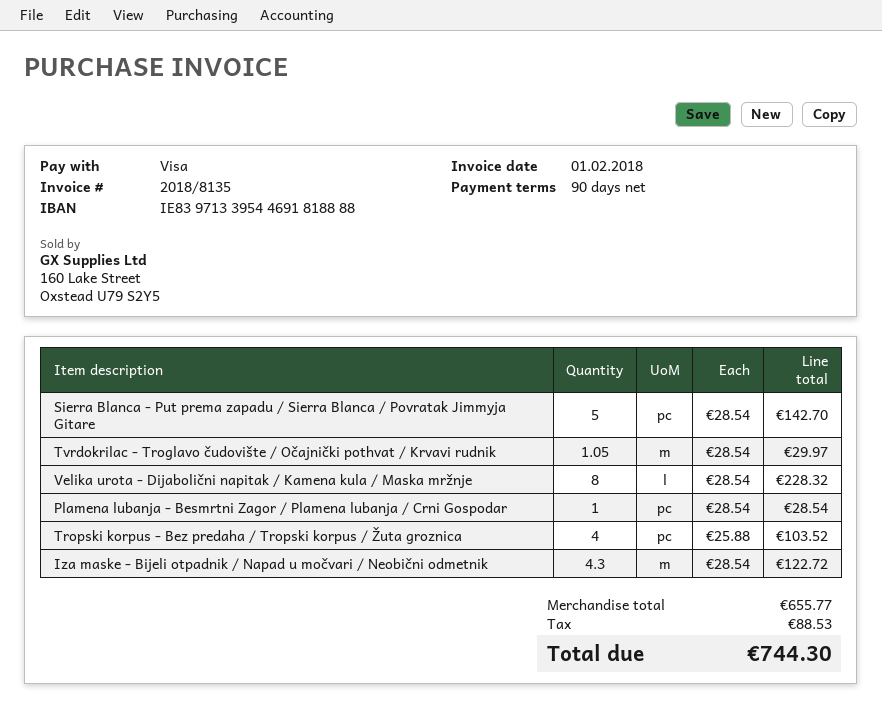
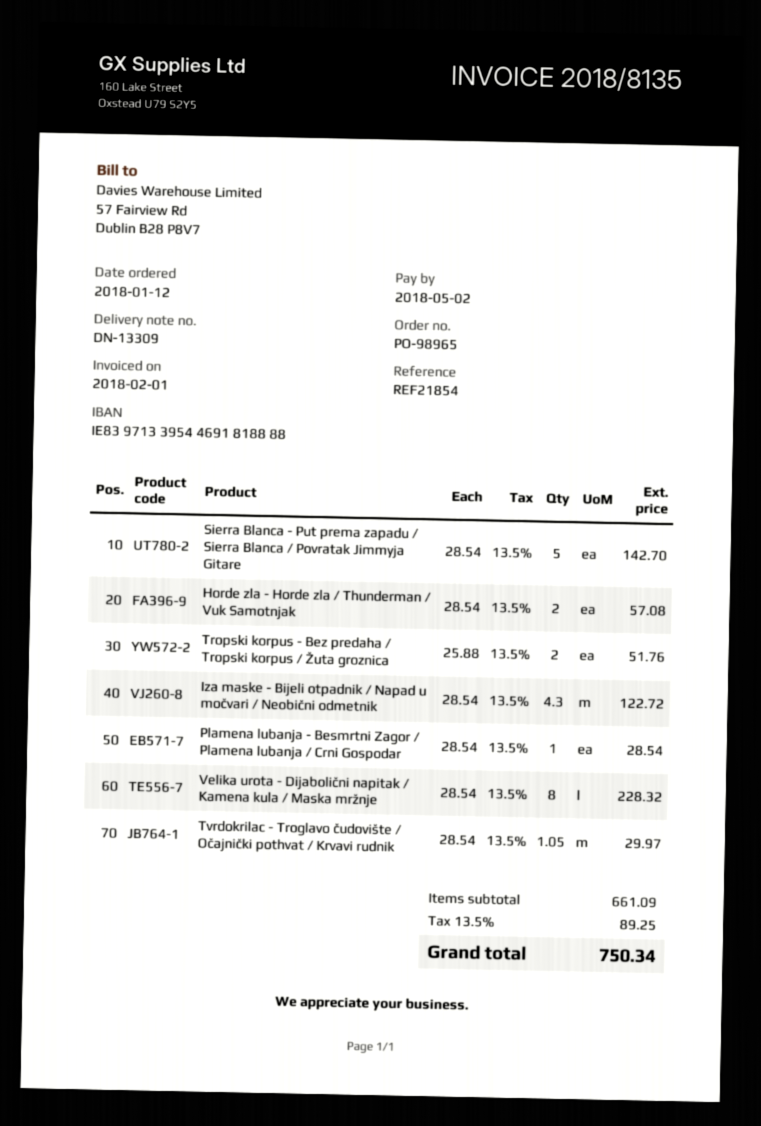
Tropski korpus - Bez predaha / Tropski korpus / Žuta groznica: 4 x 25.88 = 103.52 -> 2 x 25.88 = 51.76
Horde zla - Horde zla / Thunderman / Vuk Samotnjak: none -> 2 x 28.54 = 57.08
subtotal: 655.77 -> 661.09
tax: 88.53 -> 89.25
total: 744.30 -> 750.34

